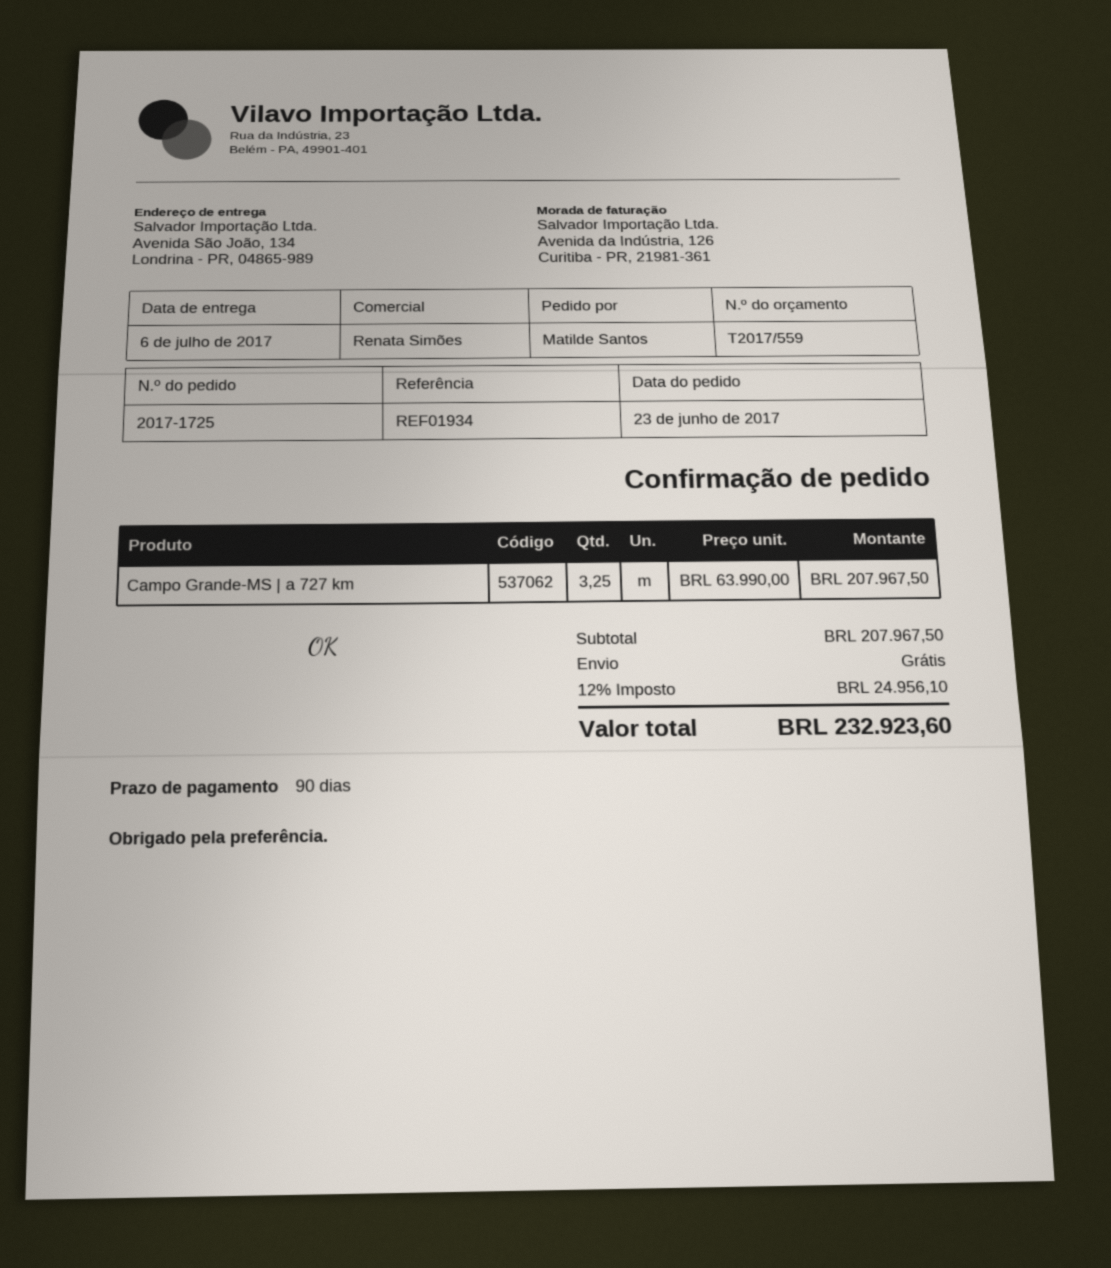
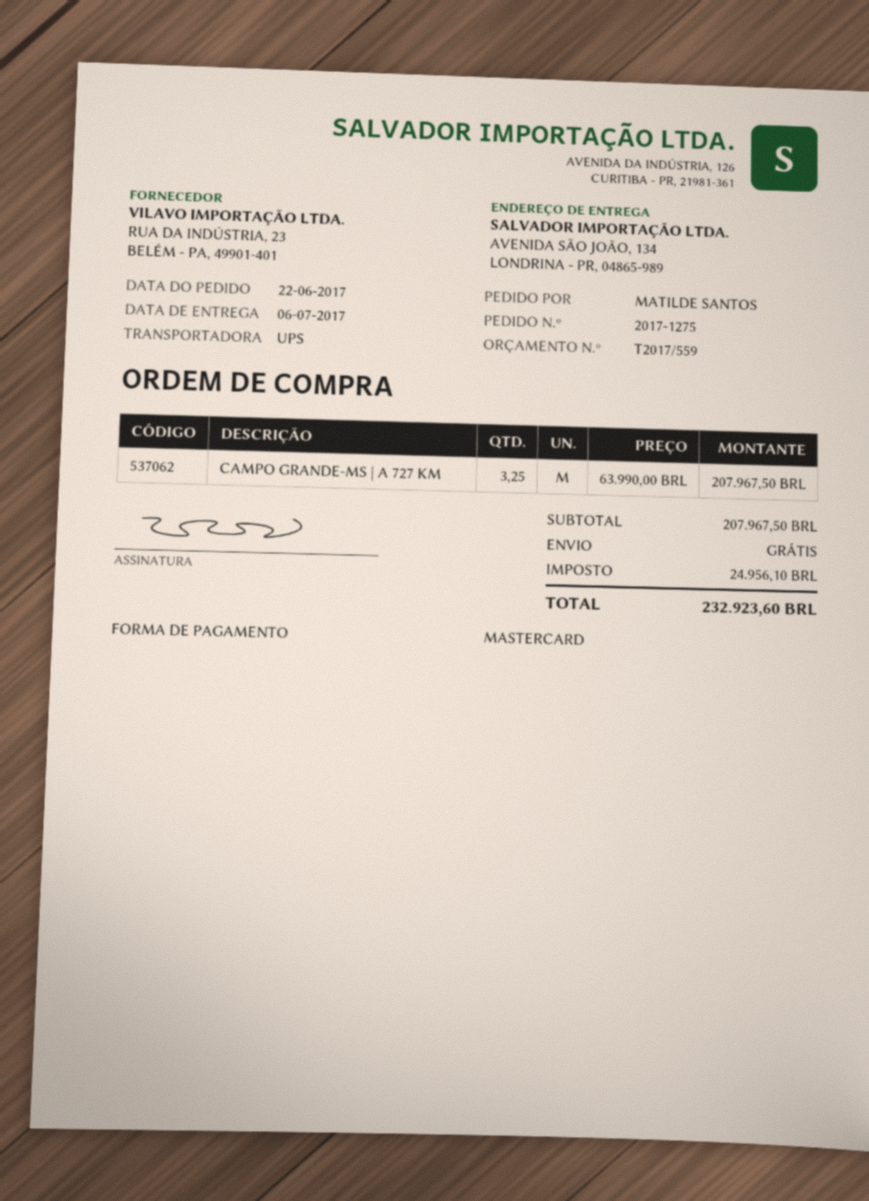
order number: 2017-1725 -> 2017-1275
order date: 2017-06-23 -> 2017-06-22

